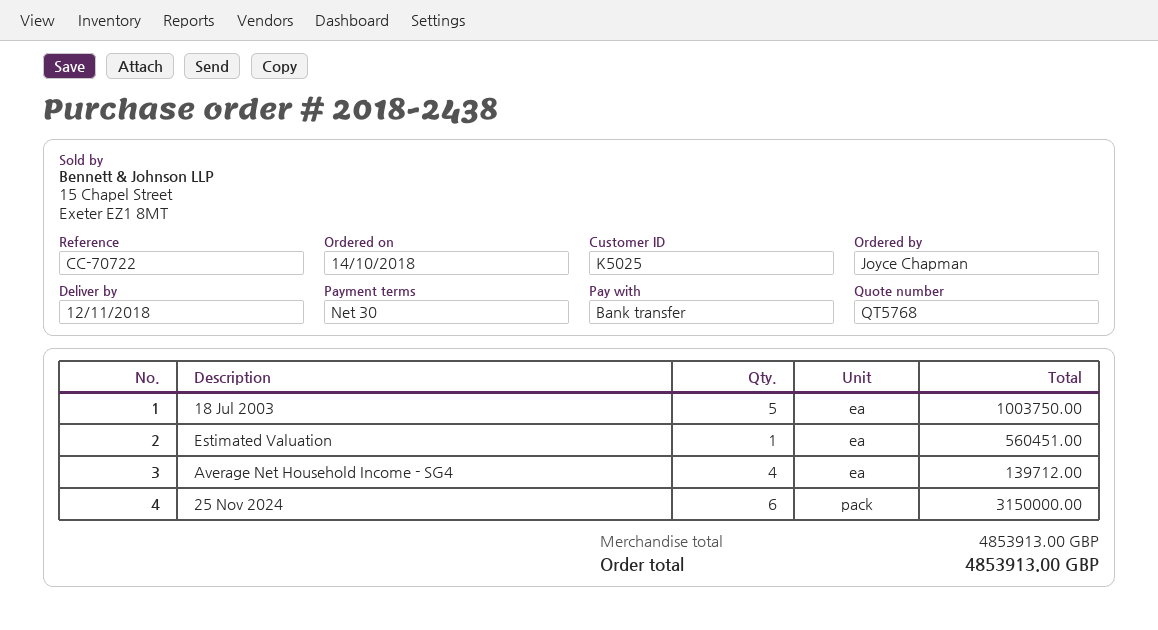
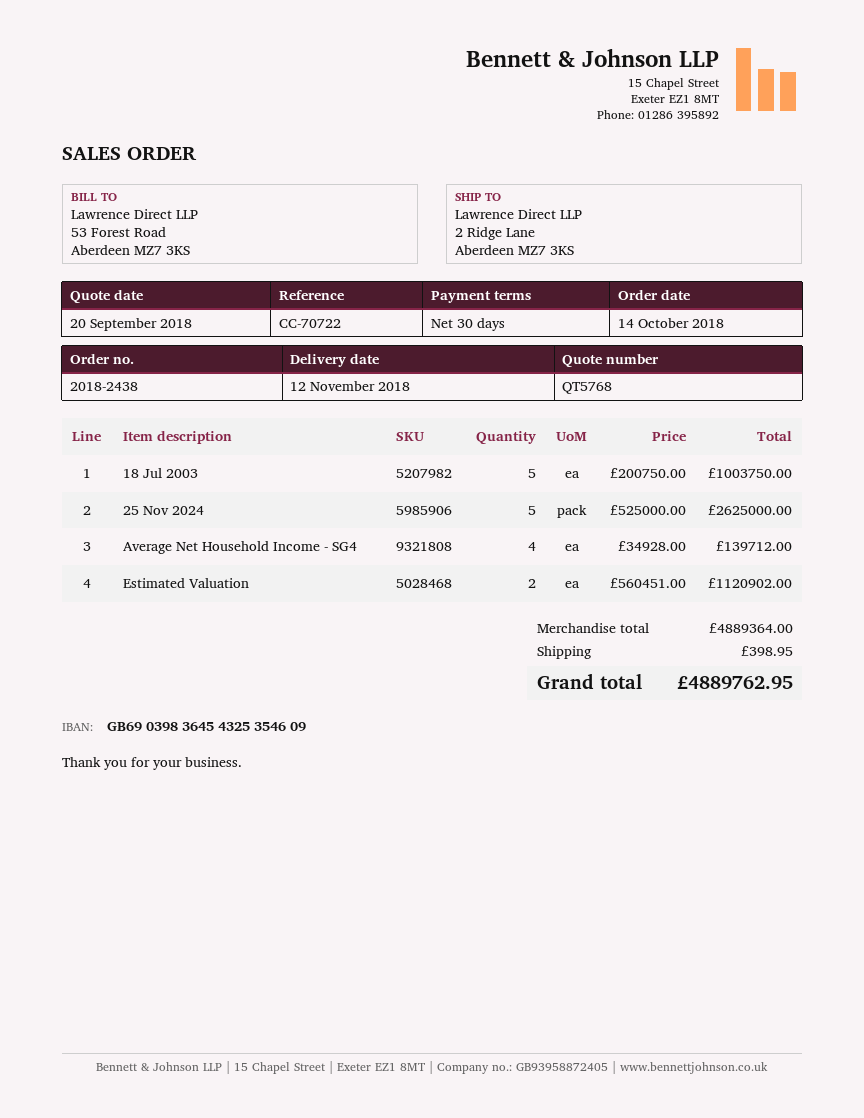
Estimated Valuation: 1 for 560451.00 -> 2 for 1120902.00
25 Nov 2024: 6 for 3150000.00 -> 5 for 2625000.00
subtotal: 4853913.00 -> 4889364.00
shipping: none -> 398.95
total: 4853913.00 -> 4889762.95

